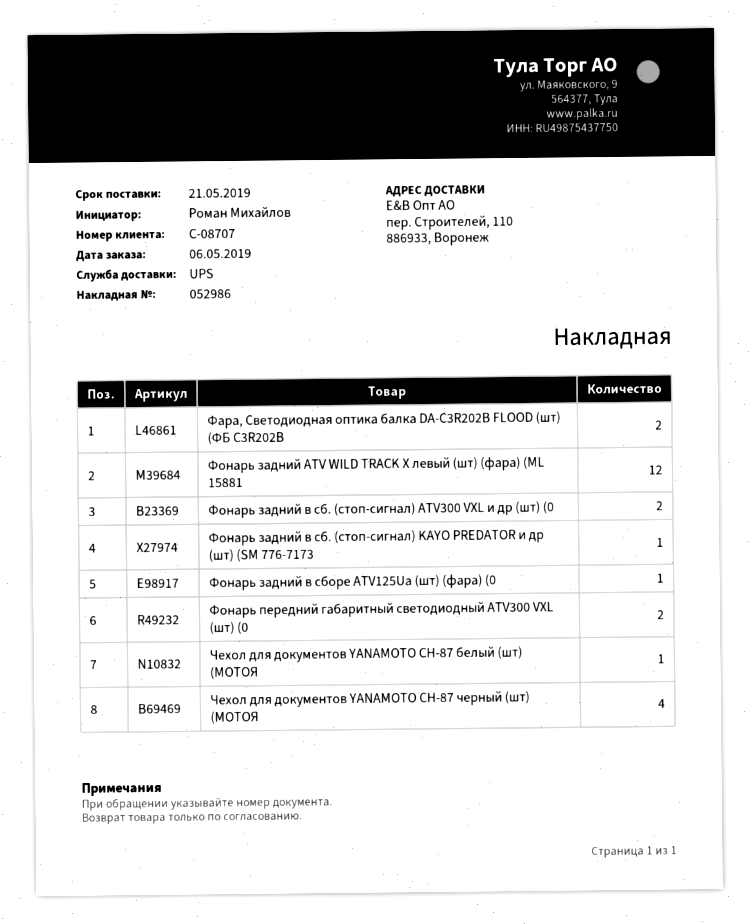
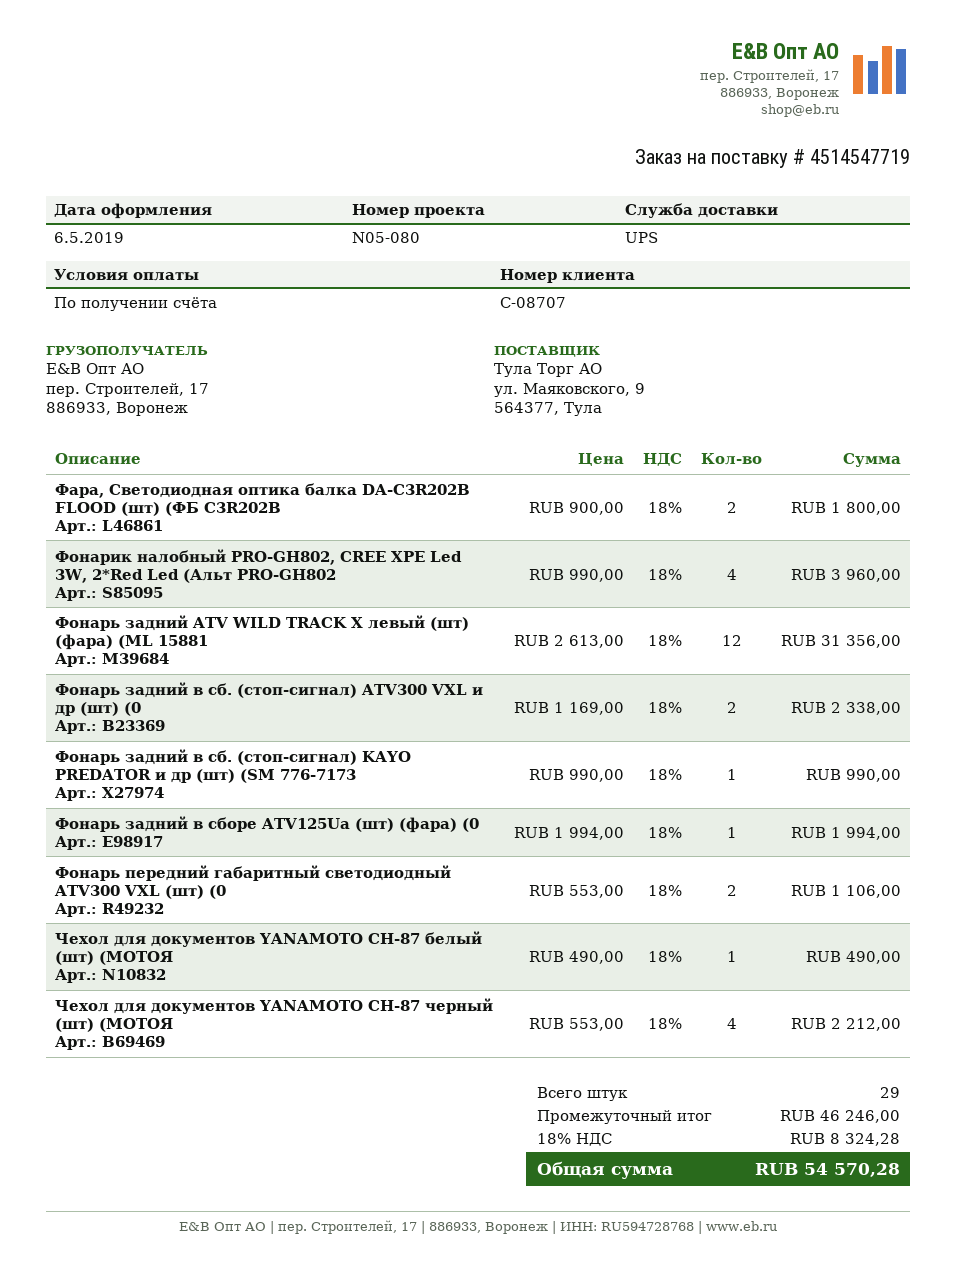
ship to: пер. Строителей, 110, 886933, Воронеж -> пер. Строителей, 17, 886933, Воронеж
Фонарик налобный PRO-GH802, CREE XPE Led 3W, 2*Red Led (Альт PRO-GH802: none -> 4

